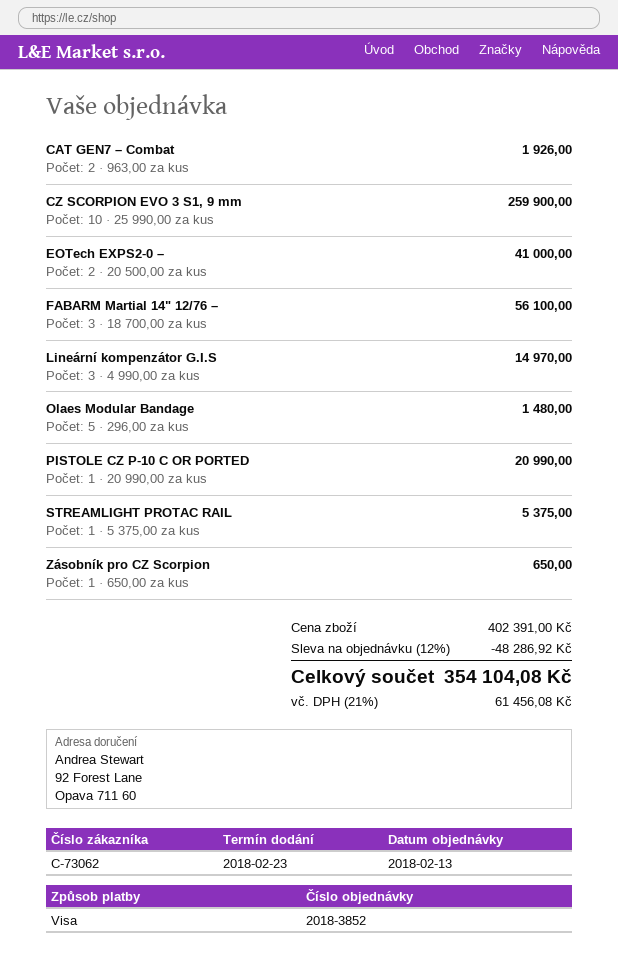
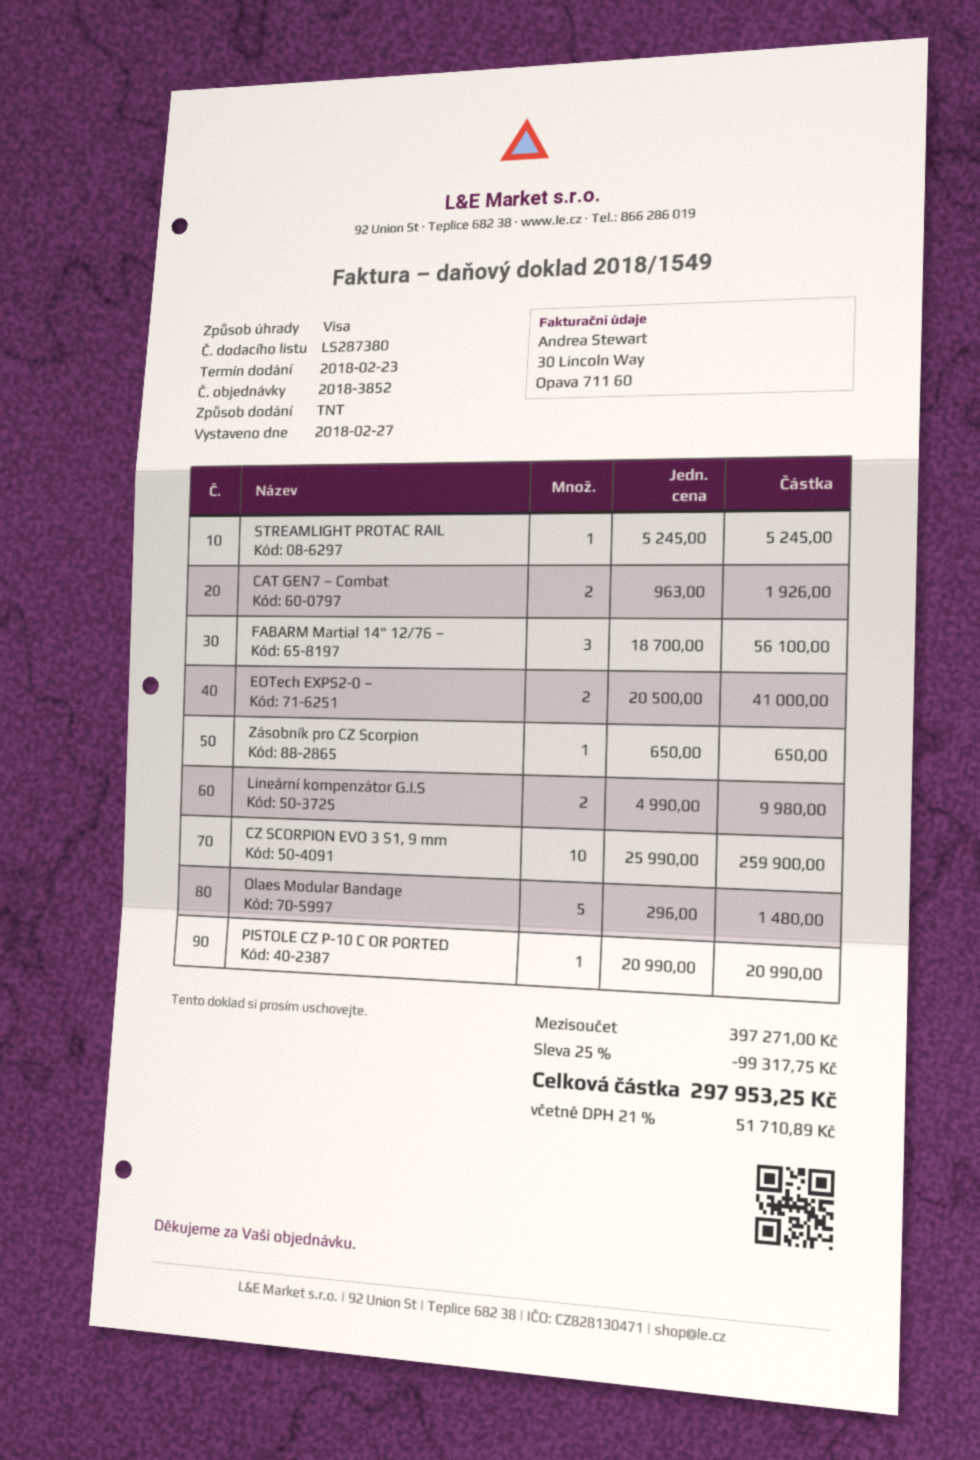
Lineární kompenzátor G.I.S: 3 x 4990.00 = 14970.00 -> 2 x 4990.00 = 9980.00
STREAMLIGHT PROTAC RAIL: 1 x 5375.00 = 5375.00 -> 1 x 5245.00 = 5245.00
subtotal: 402391.00 -> 397271.00
discount: 12% = 48286.92 -> 25% = 99317.75
tax: 21% = 61456.08 -> 21% = 51710.89
total: 354104.08 -> 297953.25

